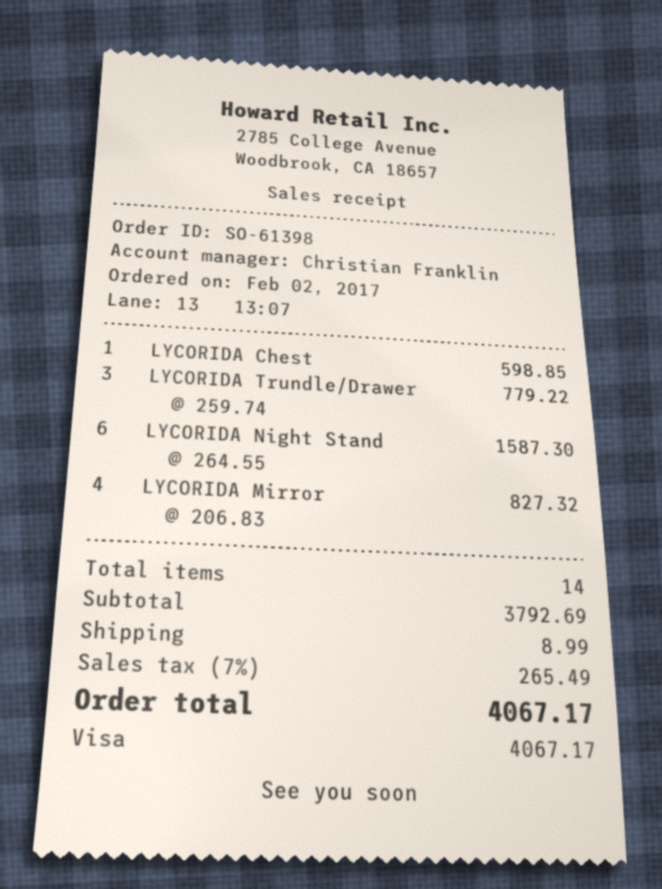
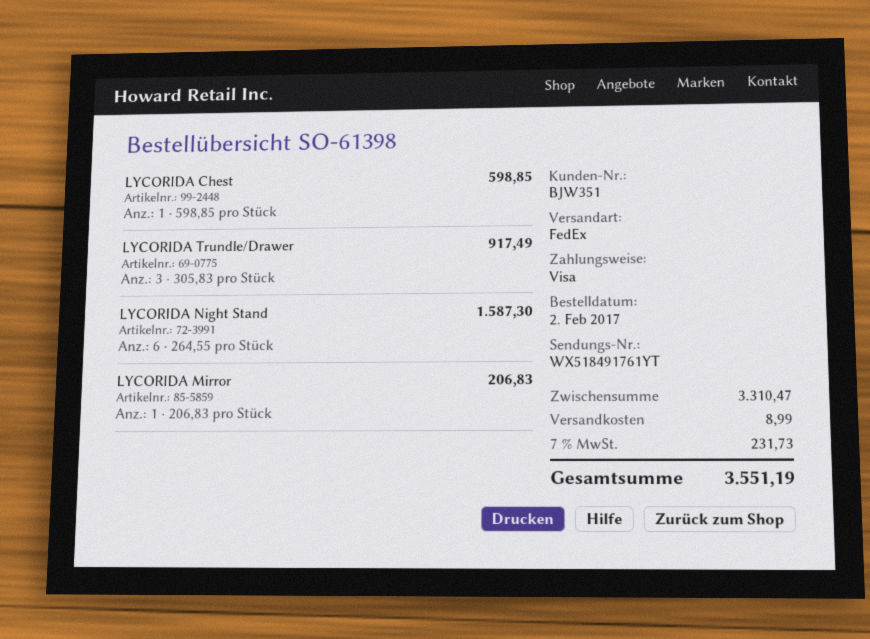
LYCORIDA Trundle/Drawer: 3 x 259.74 = 779.22 -> 3 x 305.83 = 917.49
LYCORIDA Mirror: 4 x 206.83 = 827.32 -> 1 x 206.83 = 206.83
subtotal: 3792.69 -> 3310.47
tax: 7% = 265.49 -> 7% = 231.73
total: 4067.17 -> 3551.19

